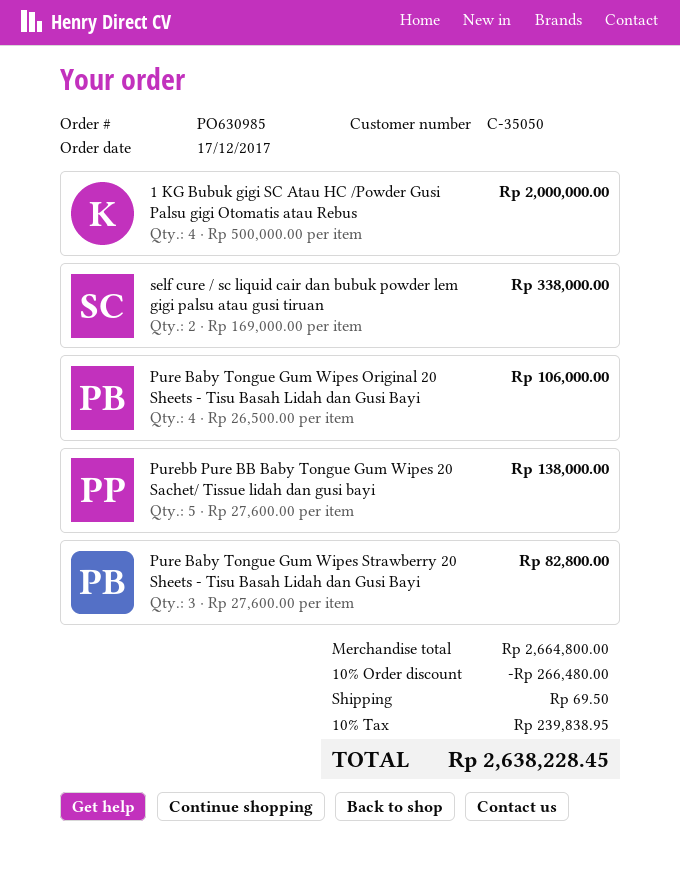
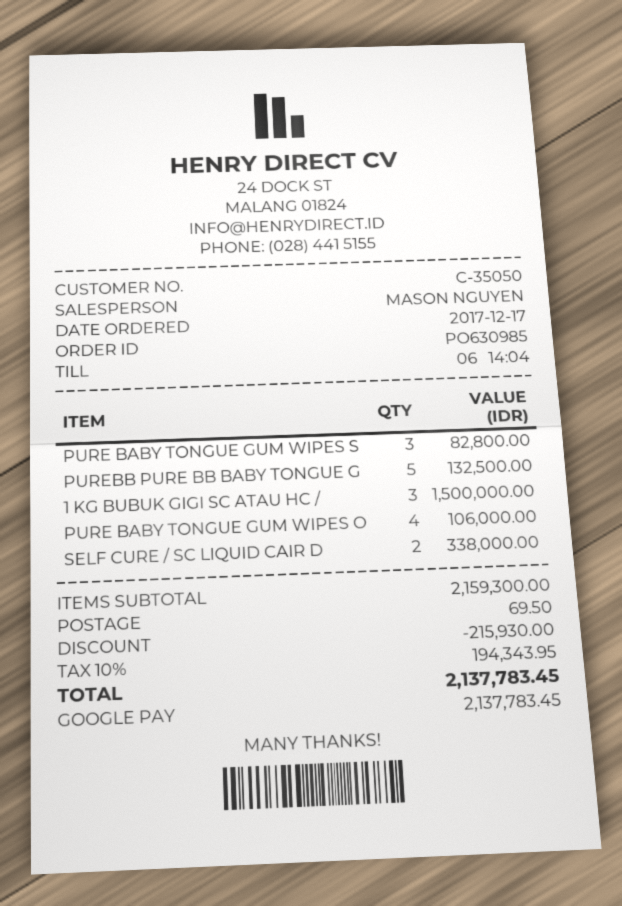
1 KG Bubuk gigi SC Atau HC /Powder Gusi Palsu gigi Otomatis atau Rebus: 4 for 2000000.00 -> 3 for 1500000.00
Purebb Pure BB Baby Tongue Gum Wipes 20 Sachet/ Tissue lidah dan gusi bayi: 5 for 138000.00 -> 5 for 132500.00
subtotal: 2664800.00 -> 2159300.00
discount: 266480.00 -> 215930.00
tax: 10% = 239838.95 -> 10% = 194343.95
total: 2638228.45 -> 2137783.45

